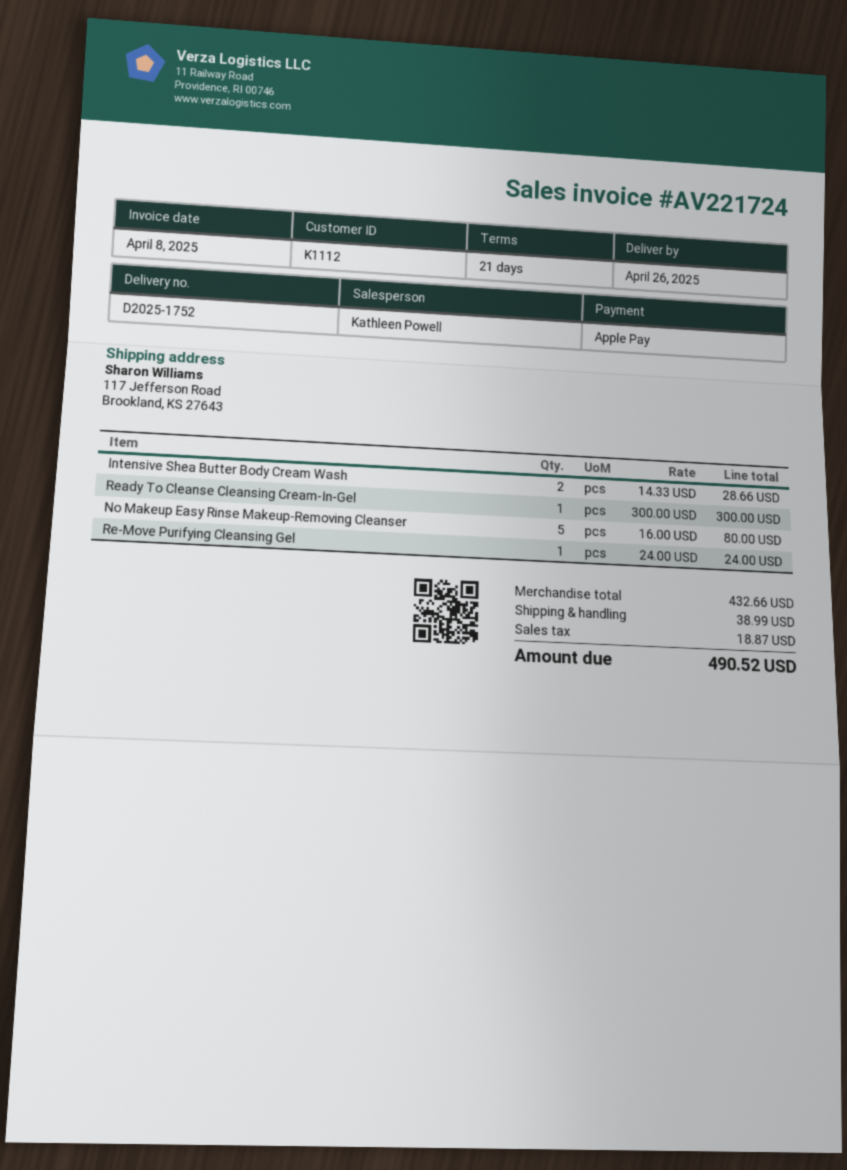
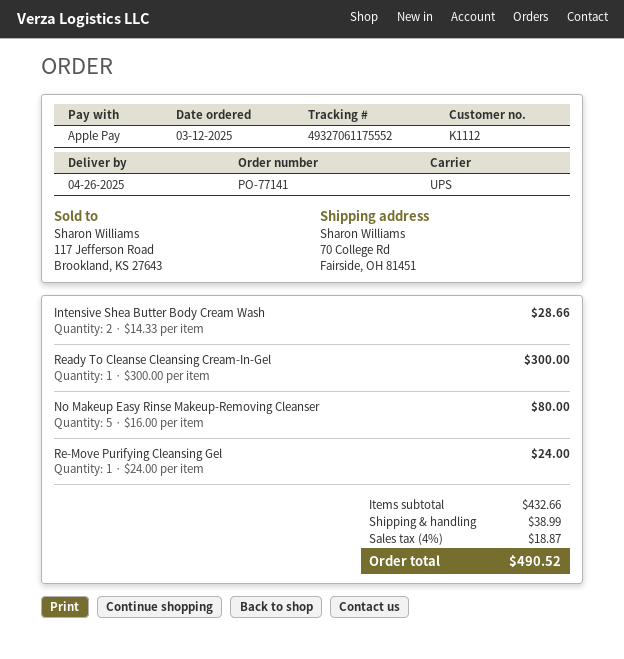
ship to: 117 Jefferson Road, Brookland, KS 27643 -> 70 College Rd, Fairside, OH 81451

